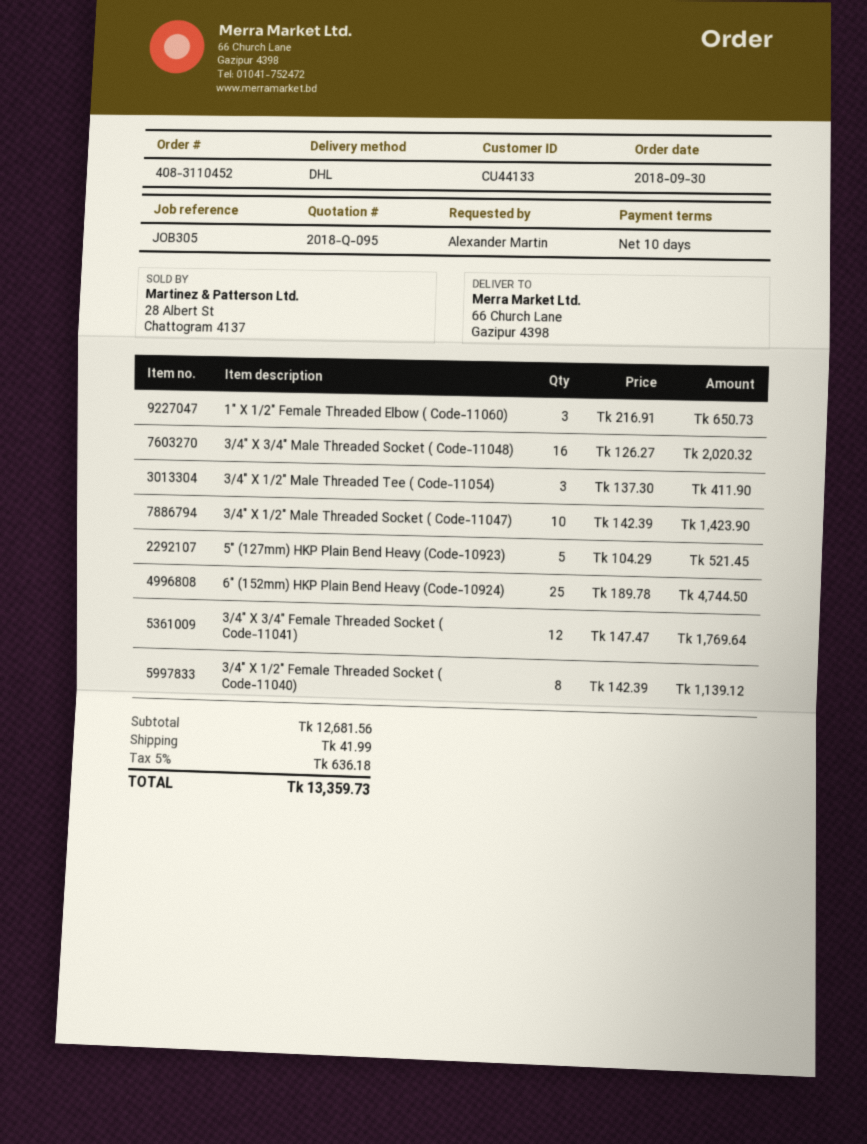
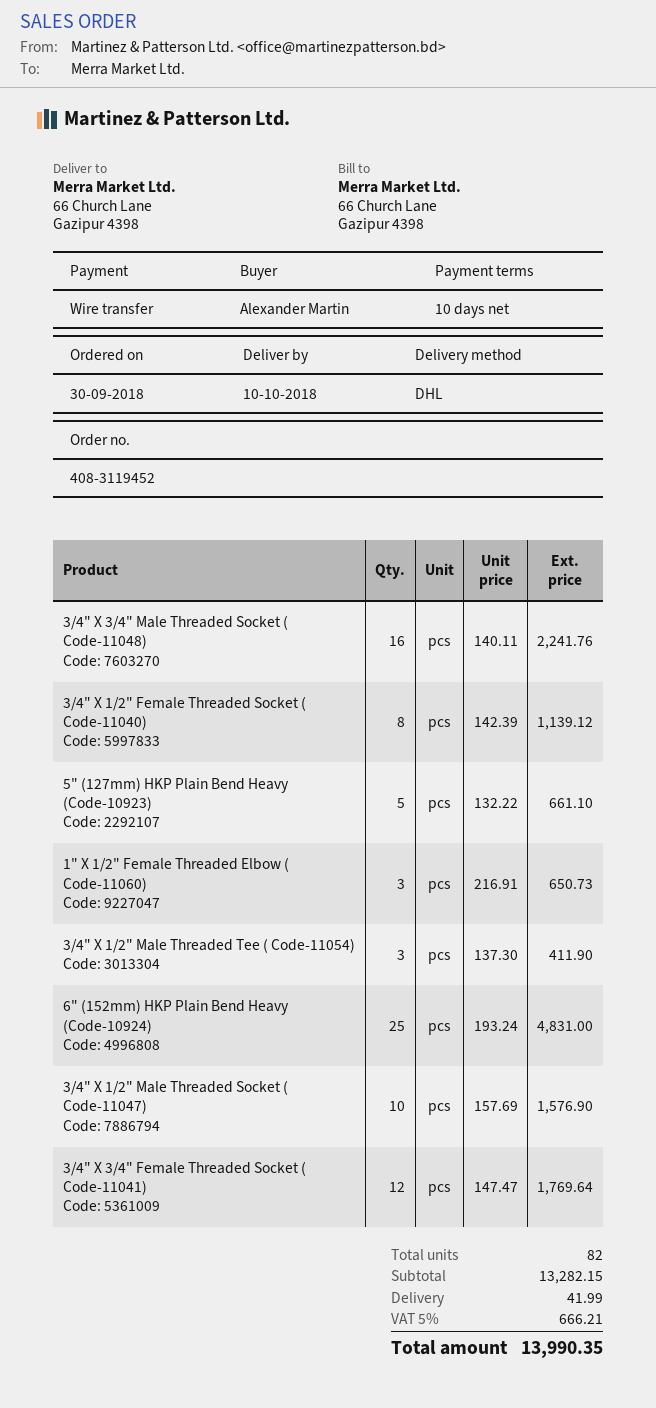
order number: 408-3110452 -> 408-3119452
3/4" X 3/4" Male Threaded Socket ( Code-11048): 16 x 126.27 = 2020.32 -> 16 x 140.11 = 2241.76
3/4" X 1/2" Male Threaded Socket ( Code-11047): 10 x 142.39 = 1423.90 -> 10 x 157.69 = 1576.90
5" (127mm) HKP Plain Bend Heavy (Code-10923): 5 x 104.29 = 521.45 -> 5 x 132.22 = 661.10
6" (152mm) HKP Plain Bend Heavy (Code-10924): 25 x 189.78 = 4744.50 -> 25 x 193.24 = 4831.00
subtotal: 12681.56 -> 13282.15
tax: 5% = 636.18 -> 5% = 666.21
total: 13359.73 -> 13990.35

